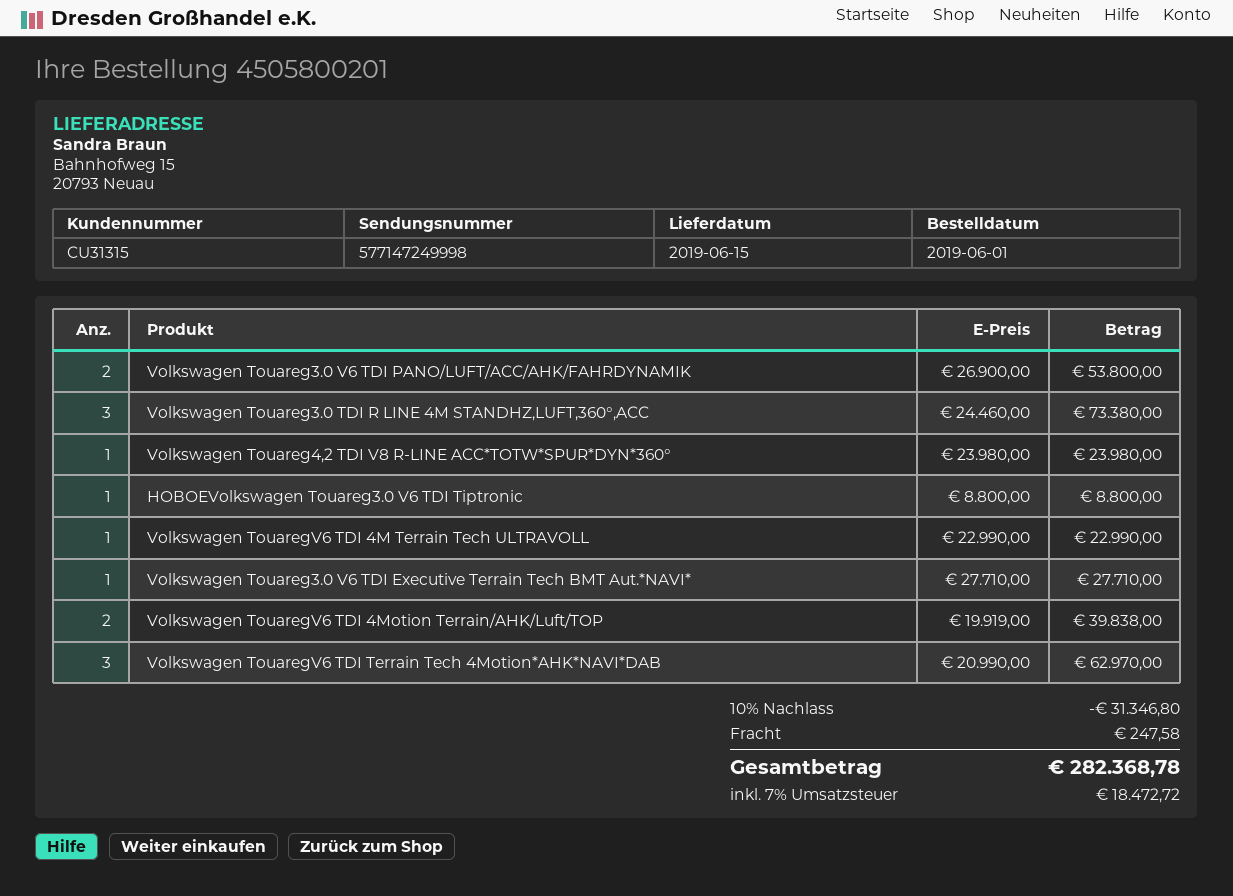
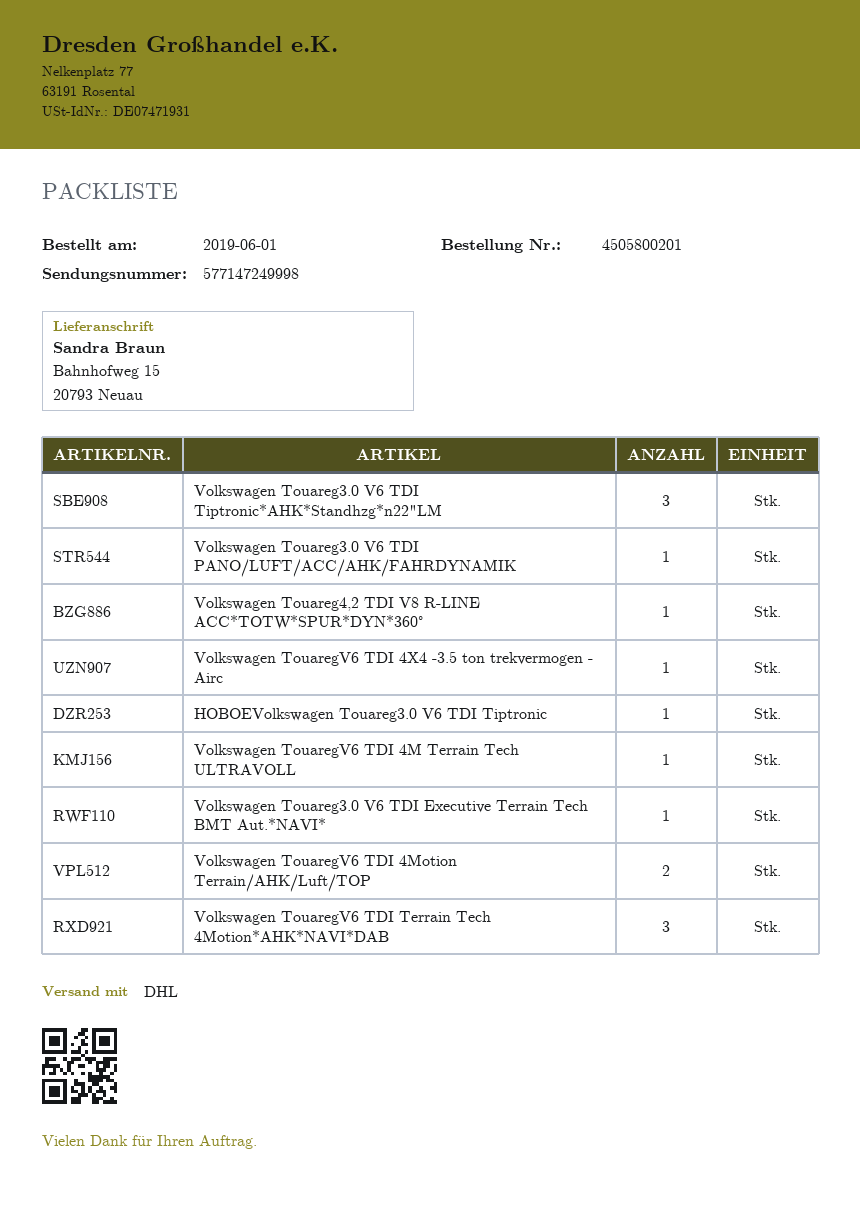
Volkswagen Touareg3.0 V6 TDI PANO/LUFT/ACC/AHK/FAHRDYNAMIK: 2 -> 1
Volkswagen Touareg3.0 TDI R LINE 4M STANDHZ,LUFT,360°,ACC: 3 -> none
Volkswagen Touareg3.0 V6 TDI Tiptronic*AHK*Standhzg*n22"LM: none -> 3
Volkswagen TouaregV6 TDI 4X4 -3.5 ton trekvermogen - Airc: none -> 1

